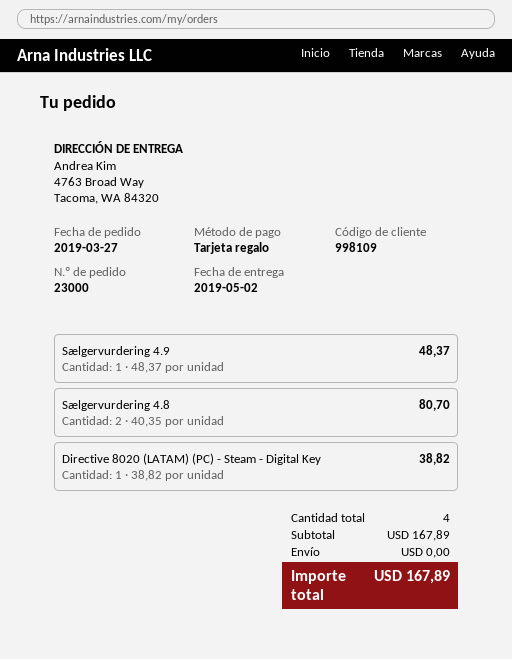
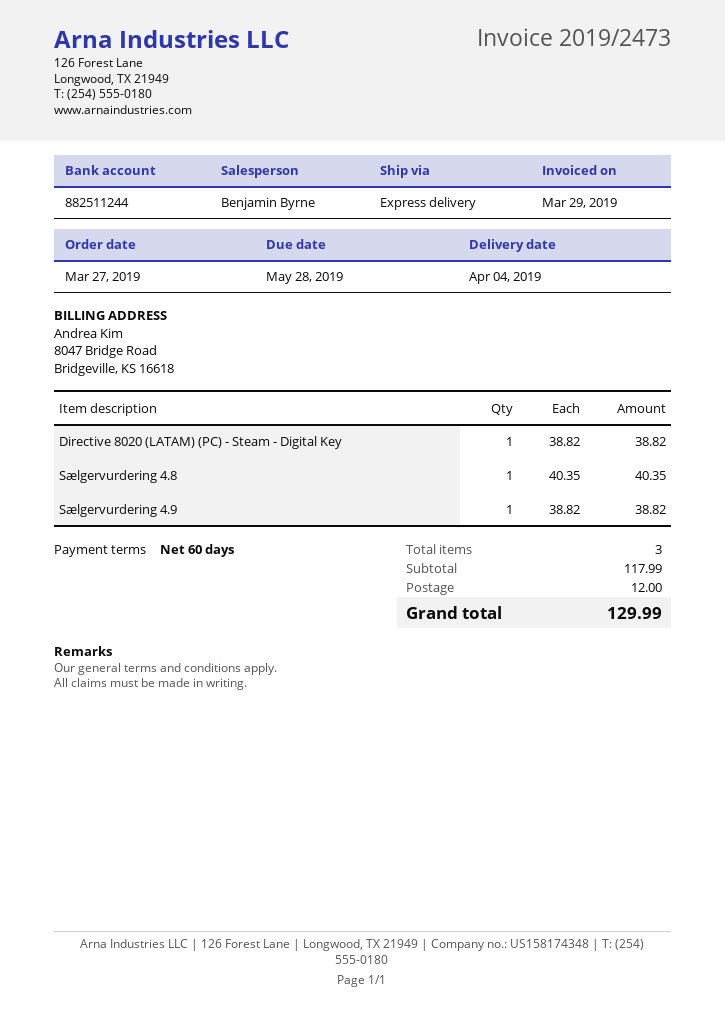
delivery date: 2019-05-02 -> 2019-04-04
Sælgervurdering 4.9: 1 x 48.37 = 48.37 -> 1 x 38.82 = 38.82
Sælgervurdering 4.8: 2 x 40.35 = 80.70 -> 1 x 40.35 = 40.35
total quantity: 4 -> 3
subtotal: 167.89 -> 117.99
shipping: 0.00 -> 12.00
total: 167.89 -> 129.99

